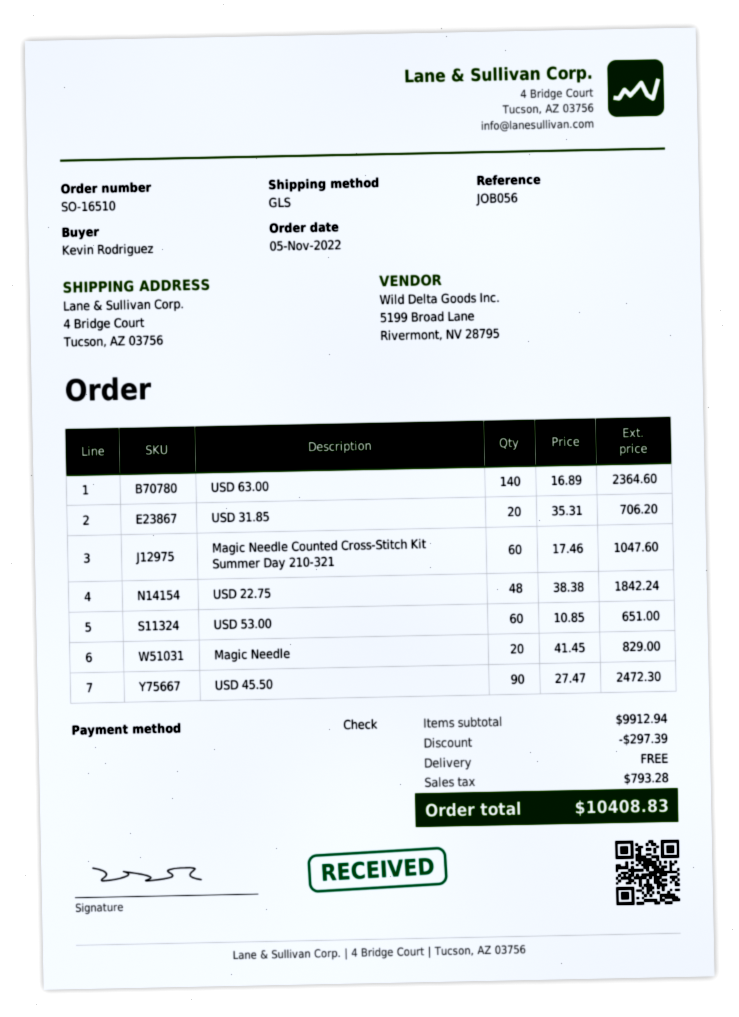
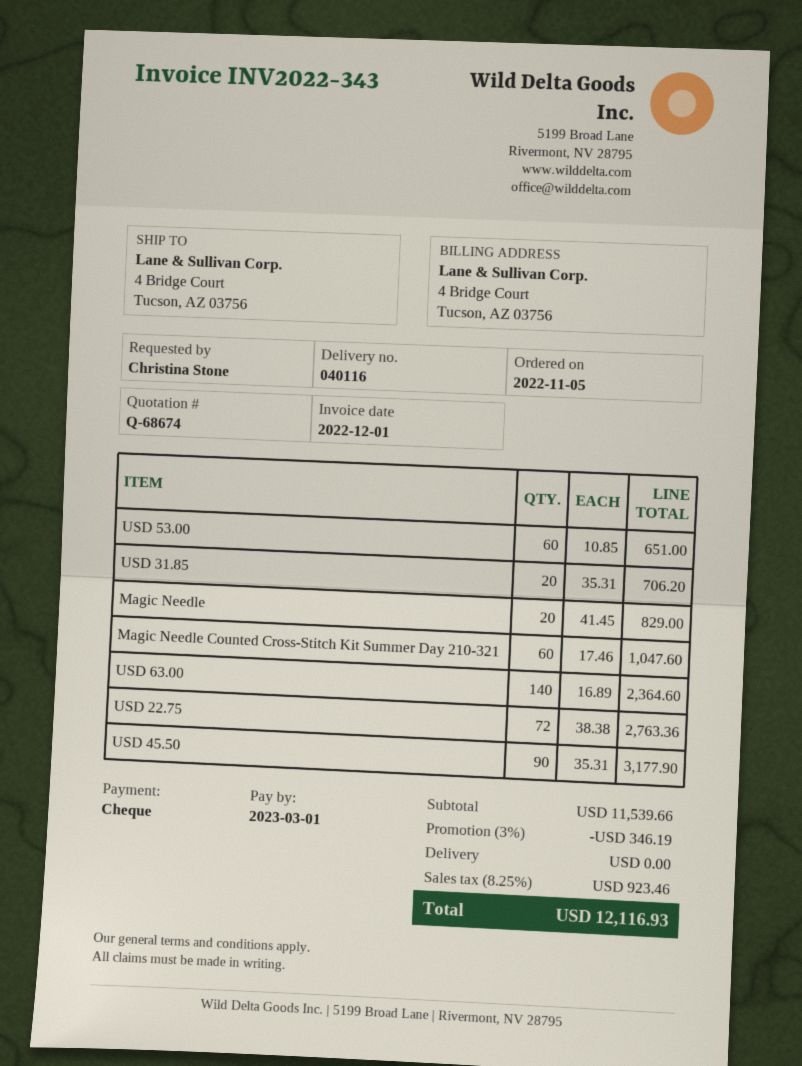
ordered by: Kevin Rodriguez -> Christina Stone
USD 22.75: 48 x 38.38 = 1842.24 -> 72 x 38.38 = 2763.36
USD 45.50: 90 x 27.47 = 2472.30 -> 90 x 35.31 = 3177.90
subtotal: 9912.94 -> 11539.66
discount: 297.39 -> 346.19
tax: 793.28 -> 923.46
total: 10408.83 -> 12116.93

